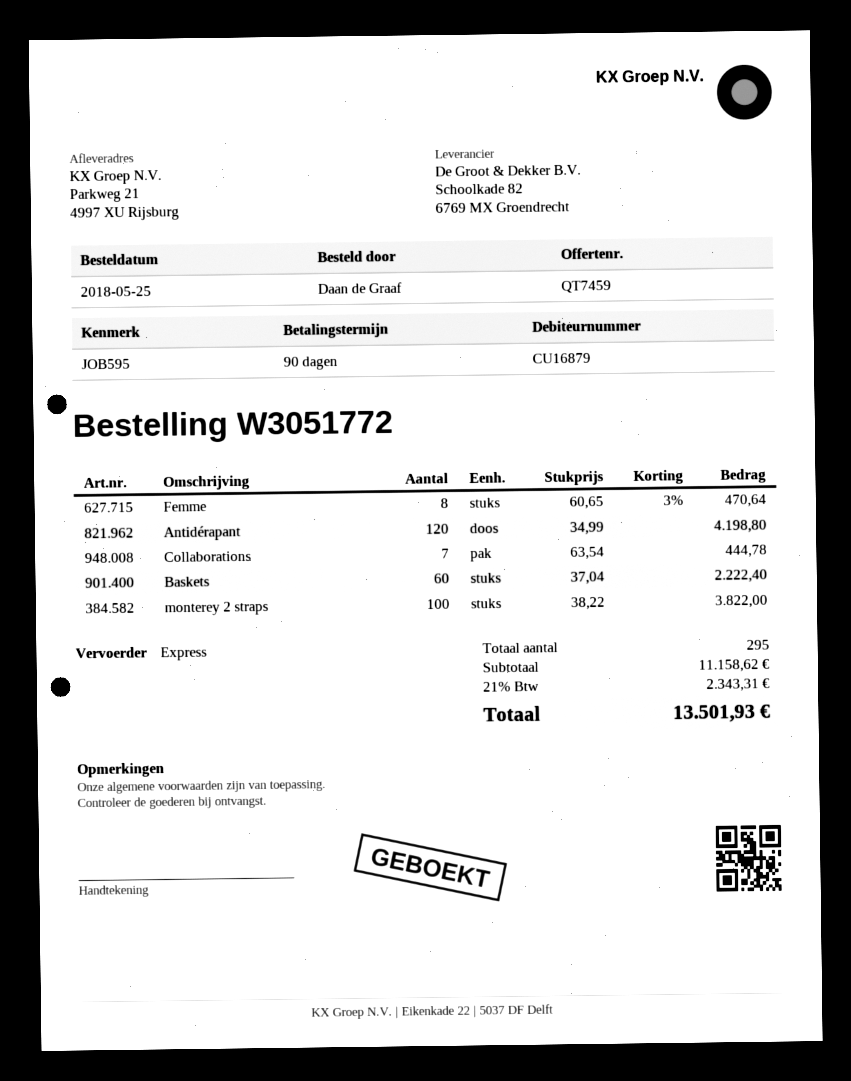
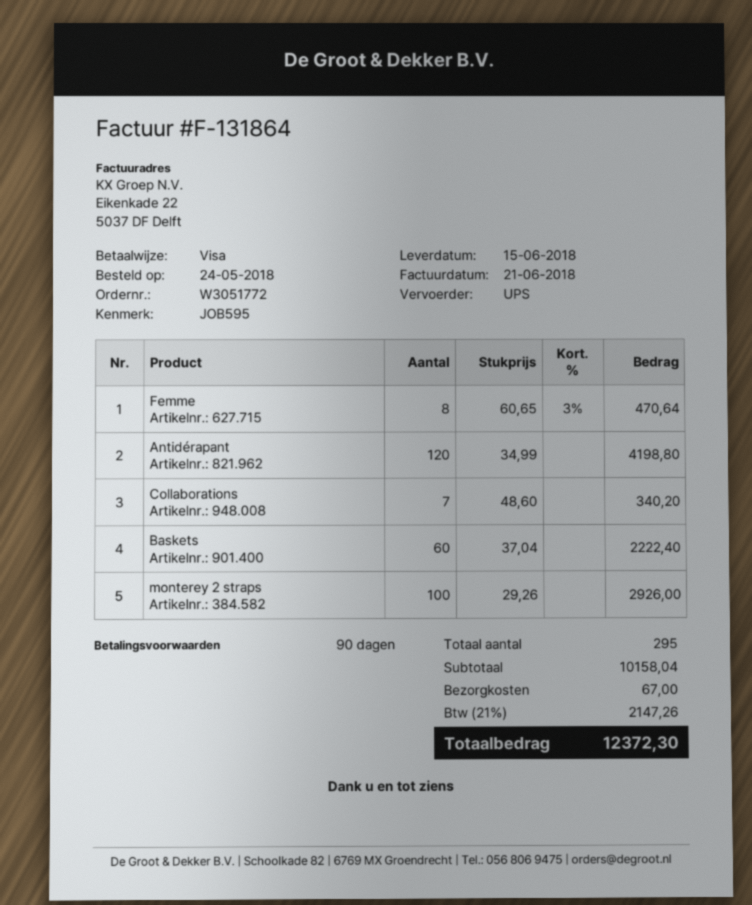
order date: 2018-05-25 -> 2018-05-24
shipping method: express -> UPS
Collaborations: 7 x 63.54 = 444.78 -> 7 x 48.60 = 340.20
monterey 2 straps: 100 x 38.22 = 3822.00 -> 100 x 29.26 = 2926.00
subtotal: 11158.62 -> 10158.04
shipping: none -> 67.00
tax: 21% = 2343.31 -> 21% = 2147.26
total: 13501.93 -> 12372.30

